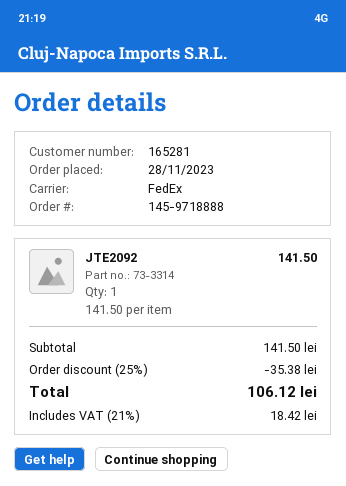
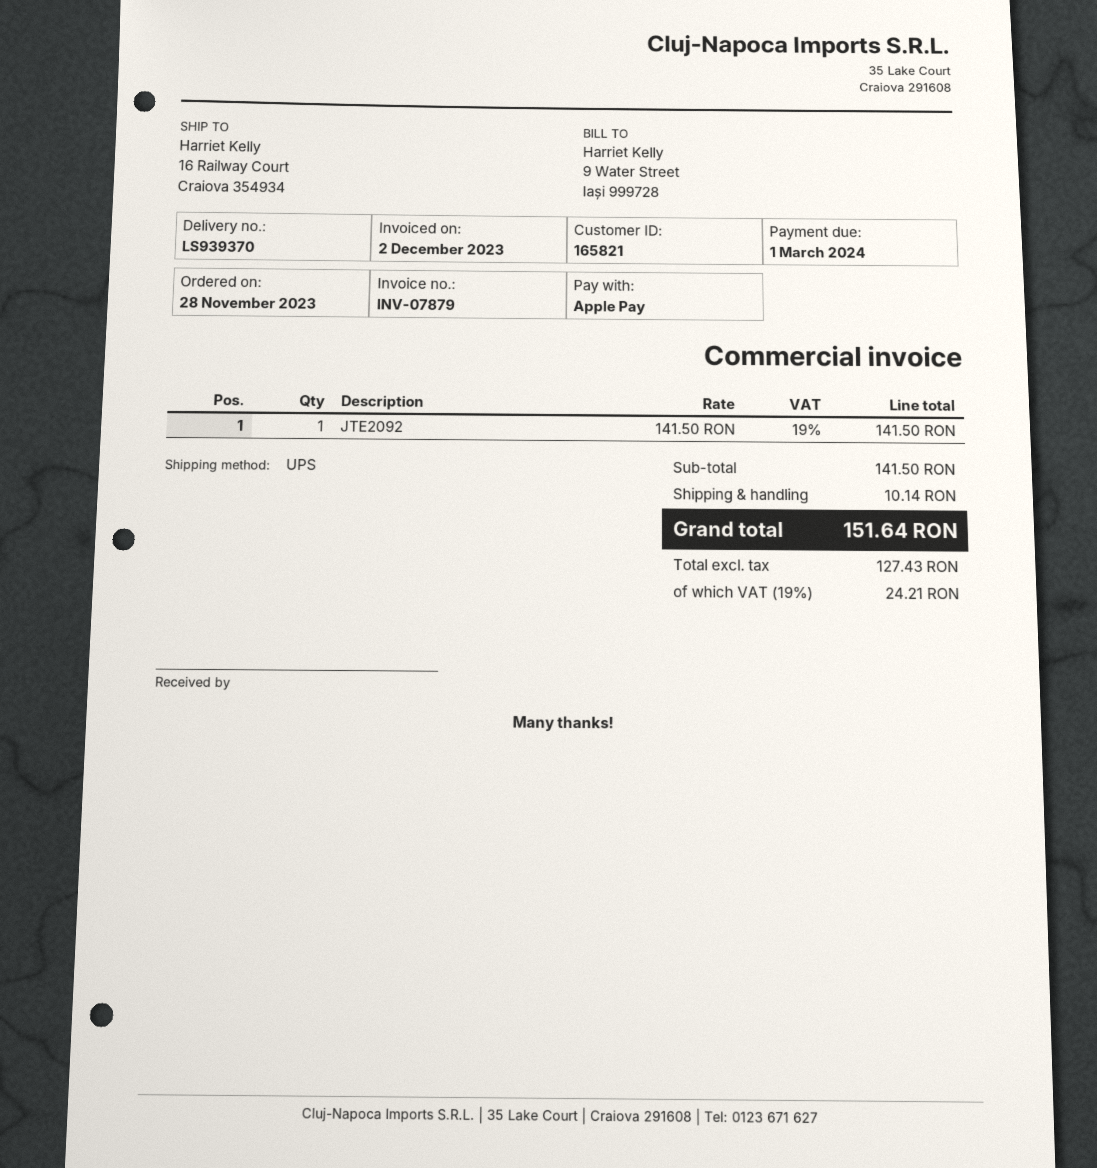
customer number: 165281 -> 165821
shipping method: FedEx -> UPS
discount: 25% = 35.38 -> none
shipping: none -> 10.14
tax: 21% = 18.42 -> 19% = 24.21
total: 106.12 -> 151.64

